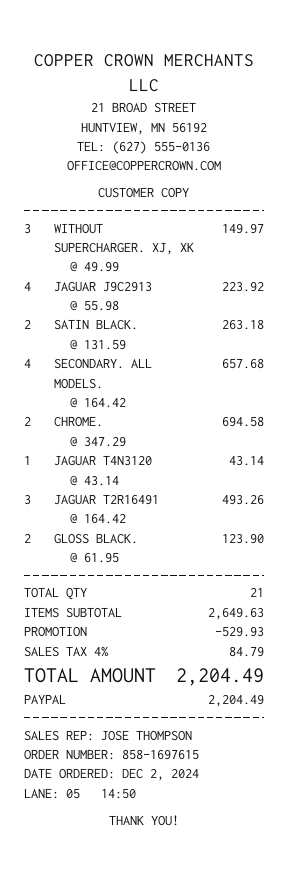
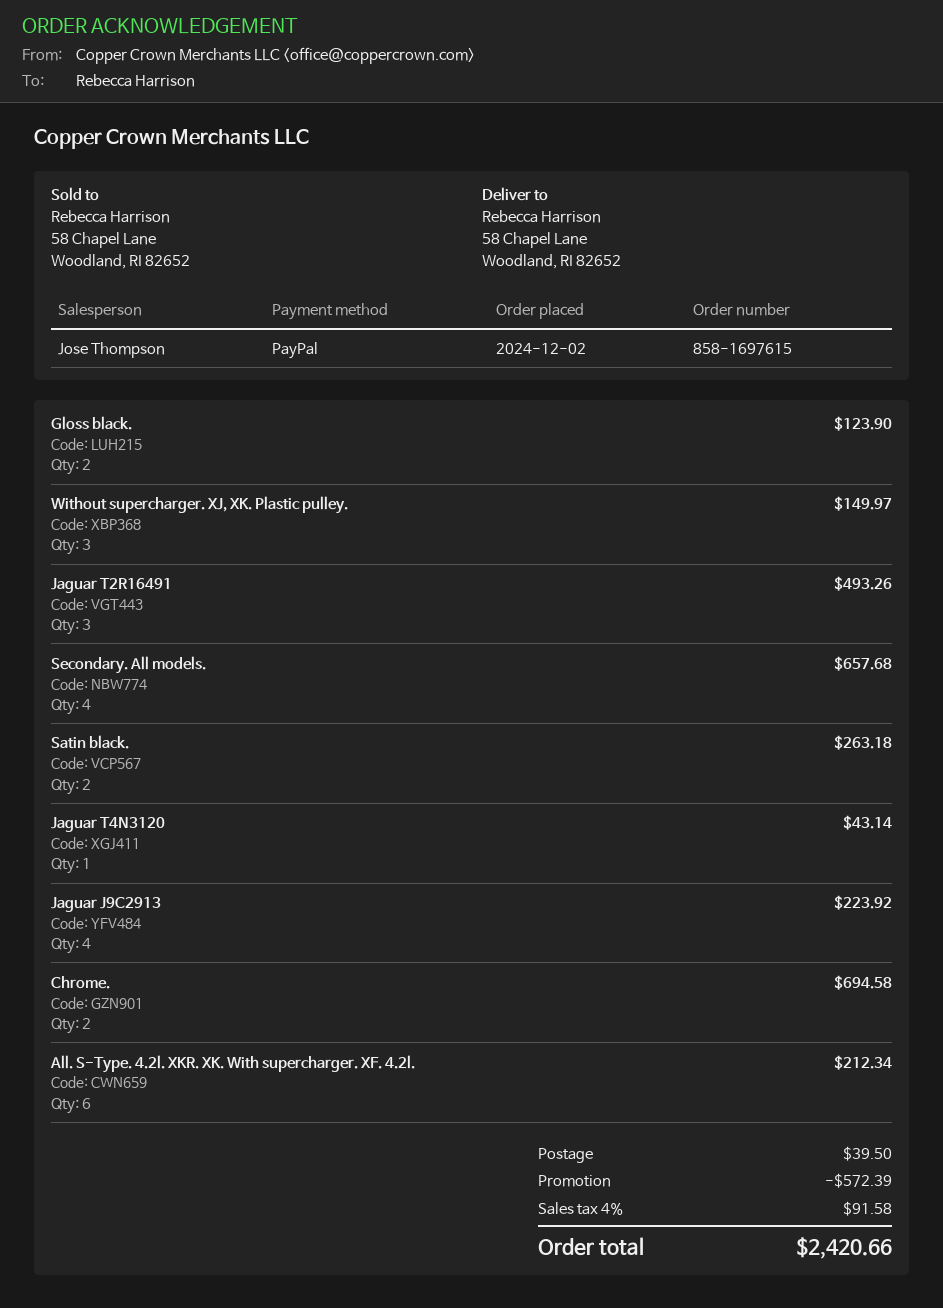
All. S-Type. 4.2l. XKR. XK. With supercharger. XF. 4.2l.: none -> 6 for 212.34
discount: 529.93 -> 572.39
shipping: none -> 39.50
tax: 4% = 84.79 -> 4% = 91.58
total: 2204.49 -> 2420.66

